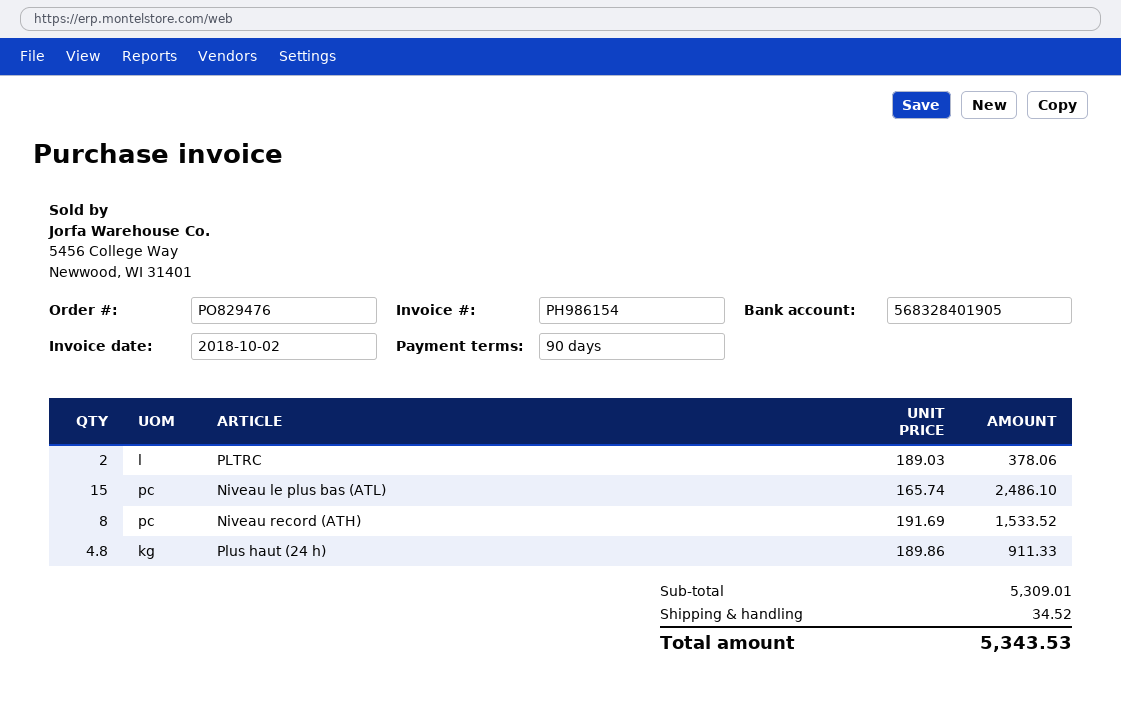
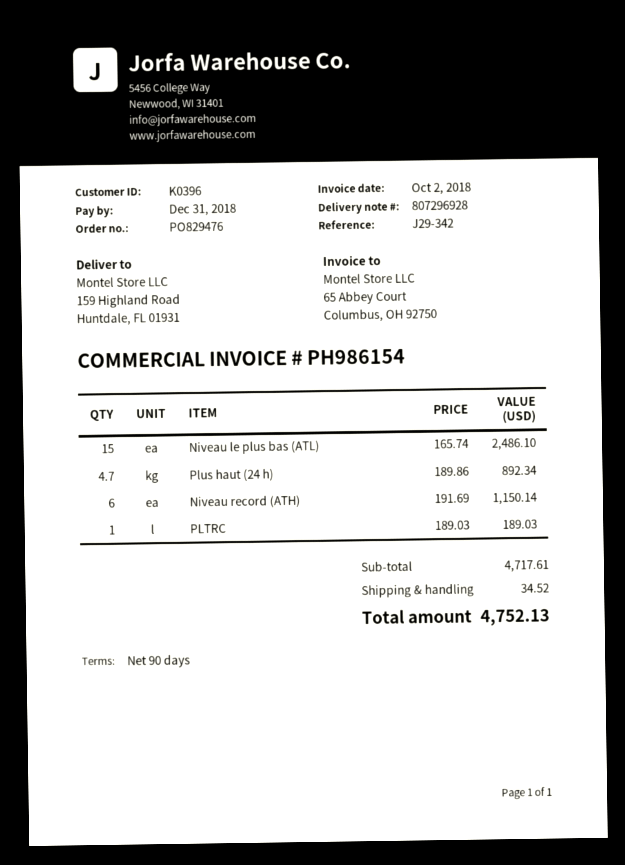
PLTRC: 2 x 189.03 = 378.06 -> 1 x 189.03 = 189.03
Niveau record (ATH): 8 x 191.69 = 1533.52 -> 6 x 191.69 = 1150.14
Plus haut (24 h): 4.8 x 189.86 = 911.33 -> 4.7 x 189.86 = 892.34
subtotal: 5309.01 -> 4717.61
total: 5343.53 -> 4752.13

